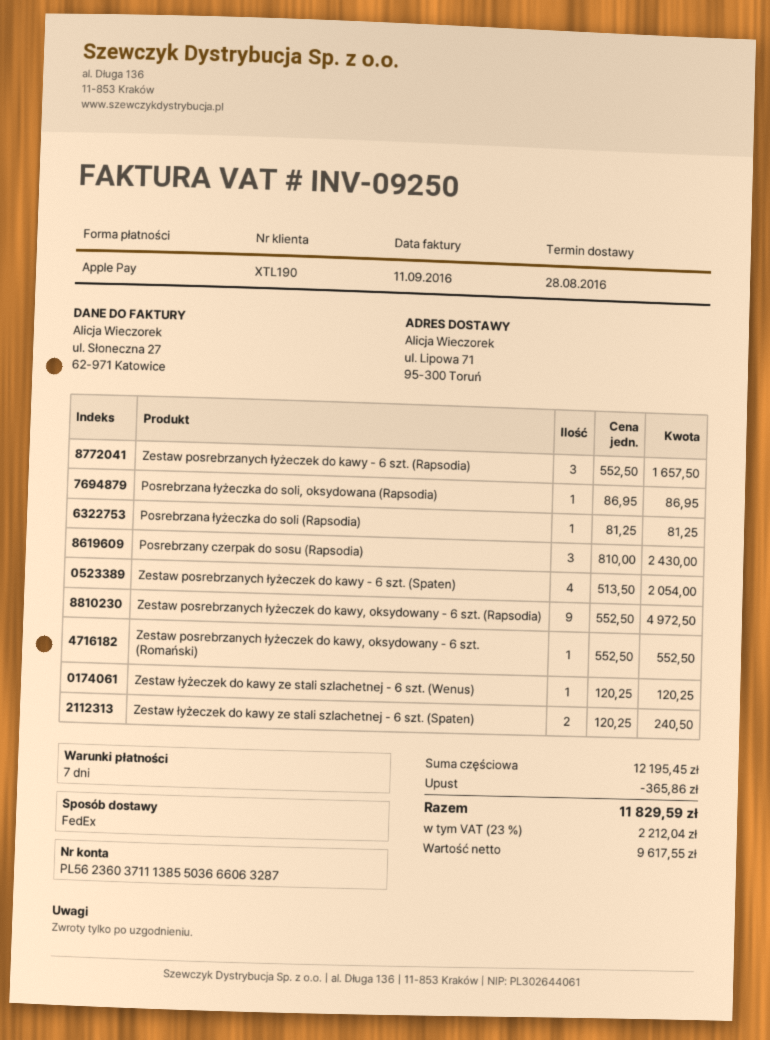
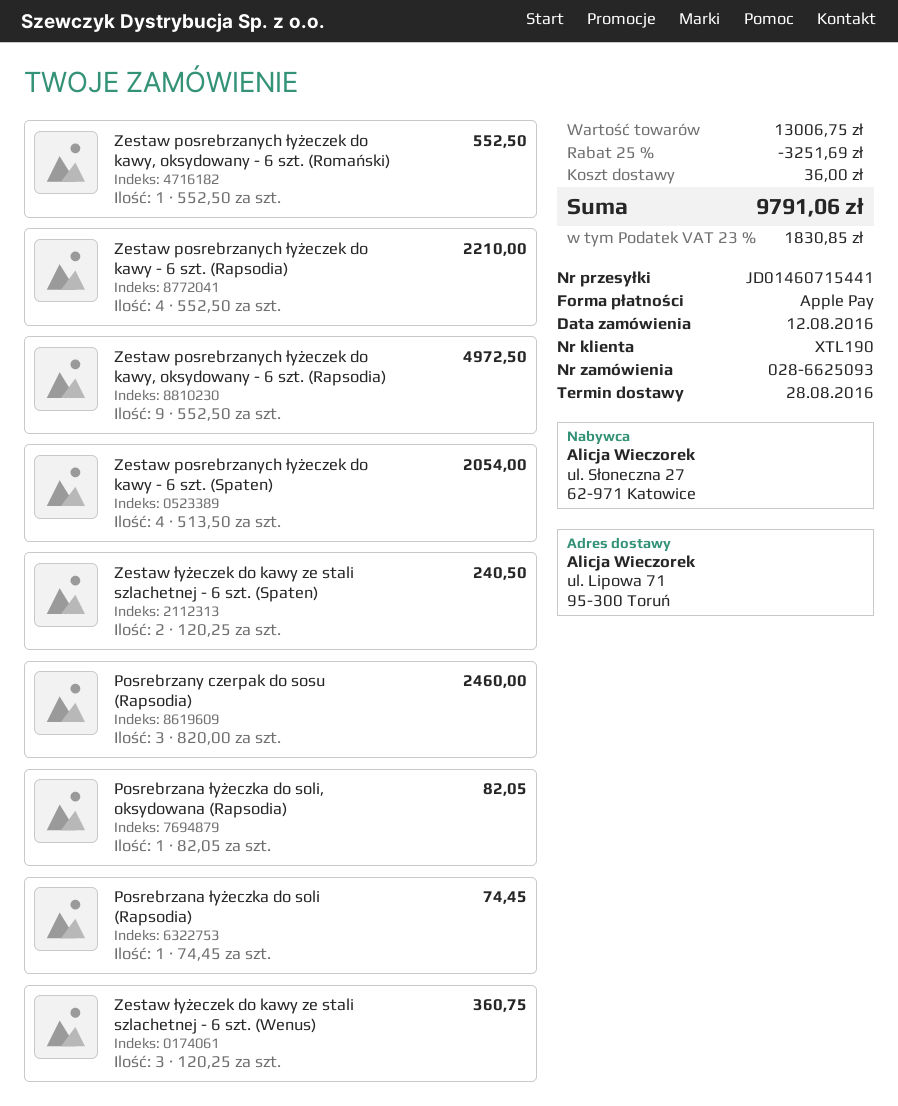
Zestaw posrebrzanych łyżeczek do kawy - 6 szt. (Rapsodia): 3 x 552.50 = 1657.50 -> 4 x 552.50 = 2210.00
Posrebrzana łyżeczka do soli, oksydowana (Rapsodia): 1 x 86.95 = 86.95 -> 1 x 82.05 = 82.05
Posrebrzana łyżeczka do soli (Rapsodia): 1 x 81.25 = 81.25 -> 1 x 74.45 = 74.45
Posrebrzany czerpak do sosu (Rapsodia): 3 x 810.00 = 2430.00 -> 3 x 820.00 = 2460.00
Zestaw łyżeczek do kawy ze stali szlachetnej - 6 szt. (Wenus): 1 x 120.25 = 120.25 -> 3 x 120.25 = 360.75
subtotal: 12195.45 -> 13006.75
discount: 365.86 -> 3251.69
shipping: none -> 36.00
tax: 23% = 2212.04 -> 23% = 1830.85
total: 11829.59 -> 9791.06

